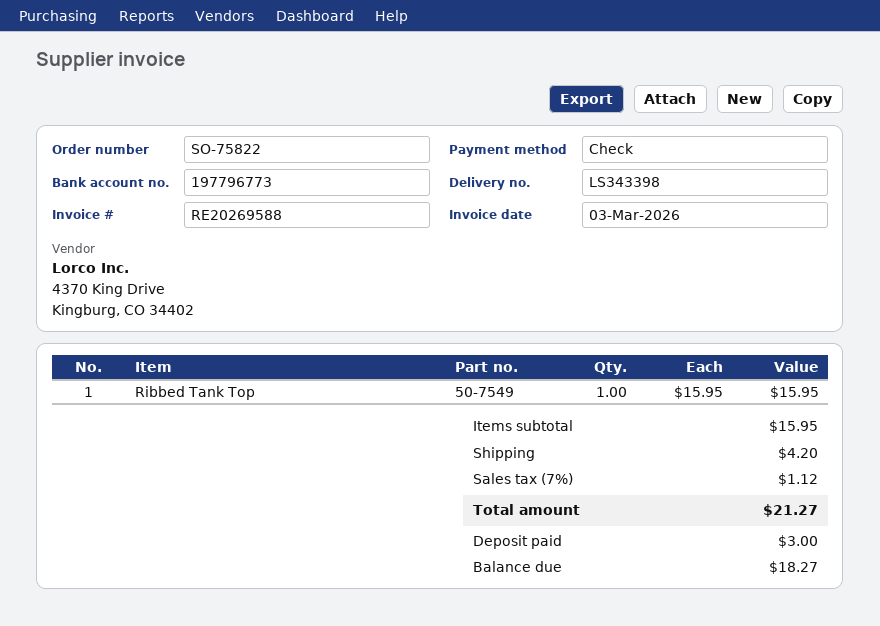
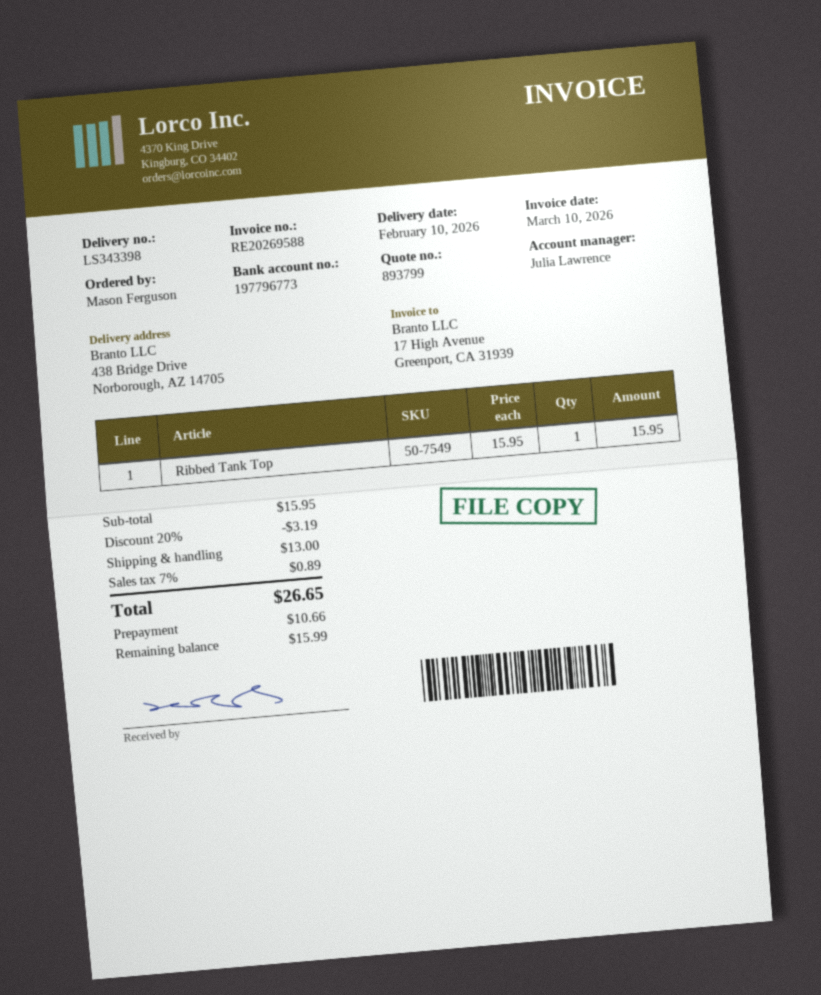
invoice date: 2026-03-03 -> 2026-03-10
discount: none -> 20% = 3.19
shipping: 4.20 -> 13.00
tax: 7% = 1.12 -> 7% = 0.89
total: 21.27 -> 26.65
deposit: 3.00 -> 10.66
balance: 18.27 -> 15.99

